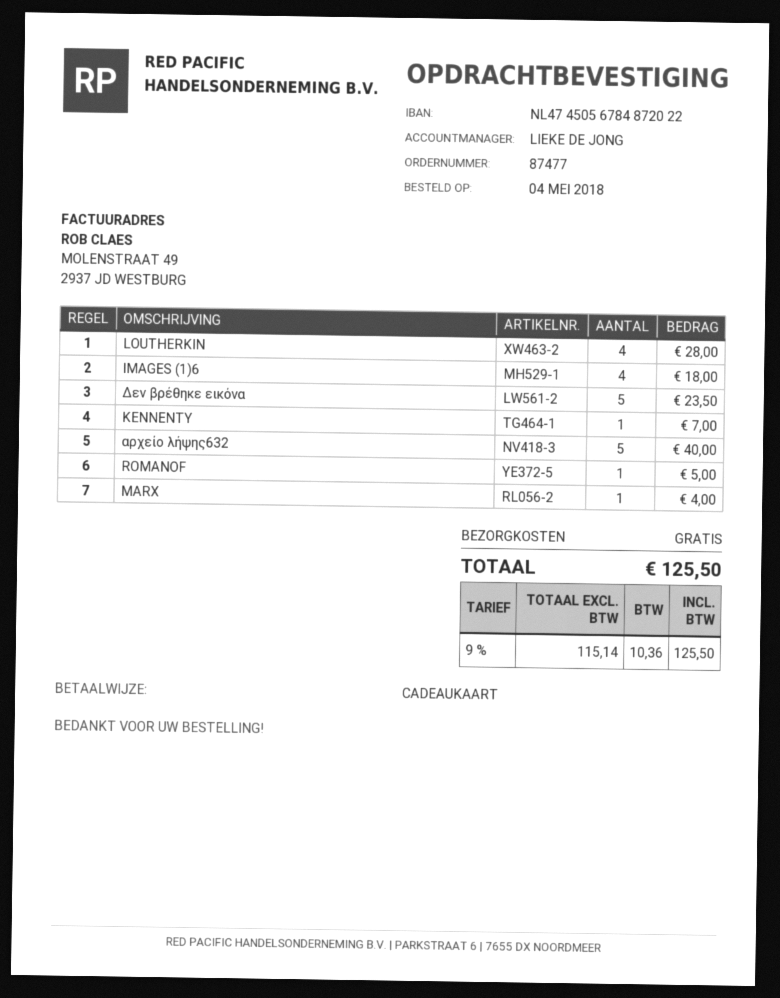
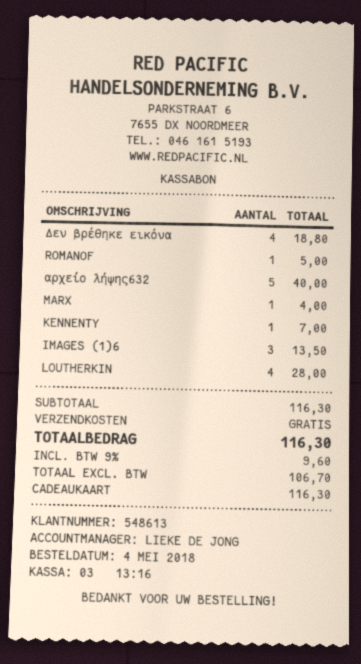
IMAGES (1)6: 4 for 18.00 -> 3 for 13.50
Δεν βρέθηκε εικόνα: 5 for 23.50 -> 4 for 18.80
net: 115.14 -> 106.70
tax: 9% = 10.36 -> 9% = 9.60
total: 125.50 -> 116.30

